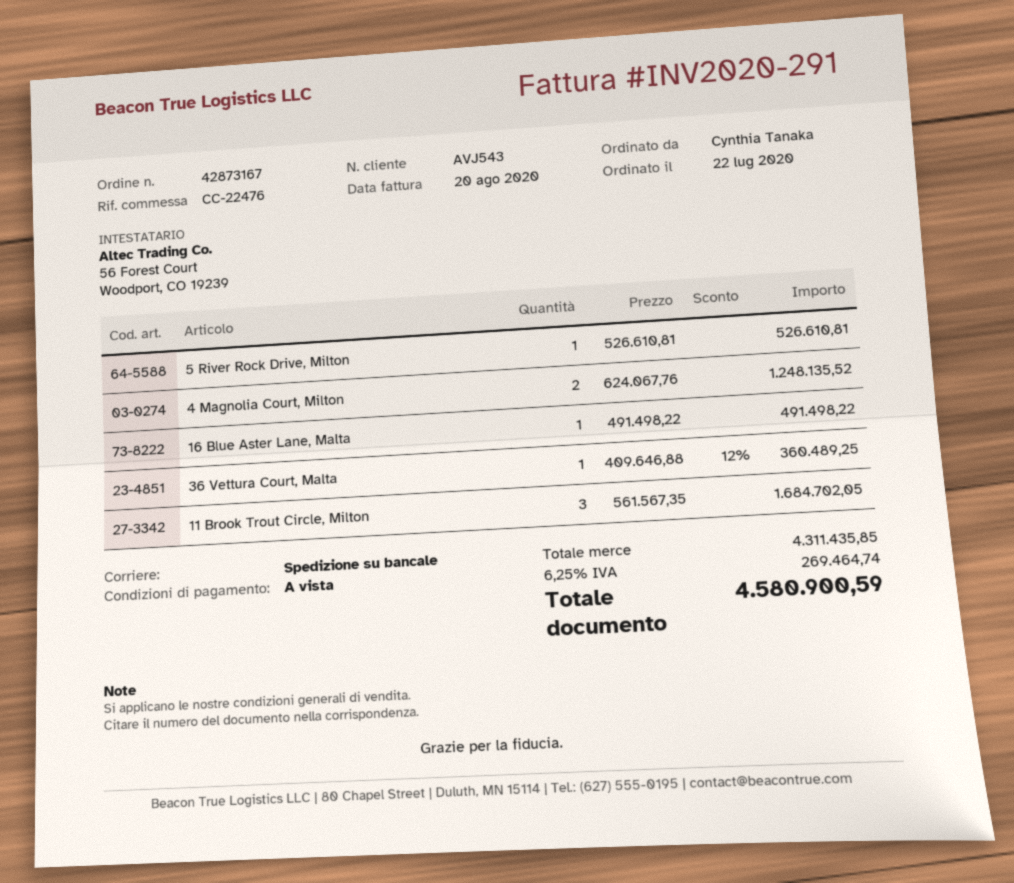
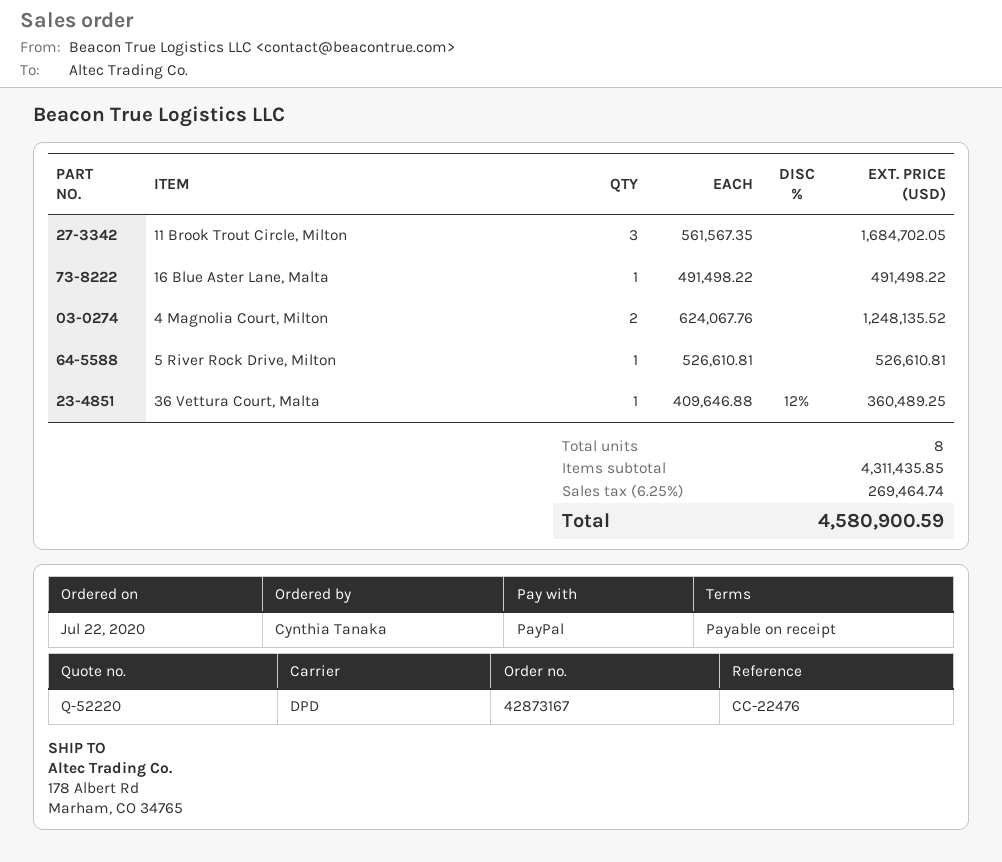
shipping method: pallet freight -> DPD

